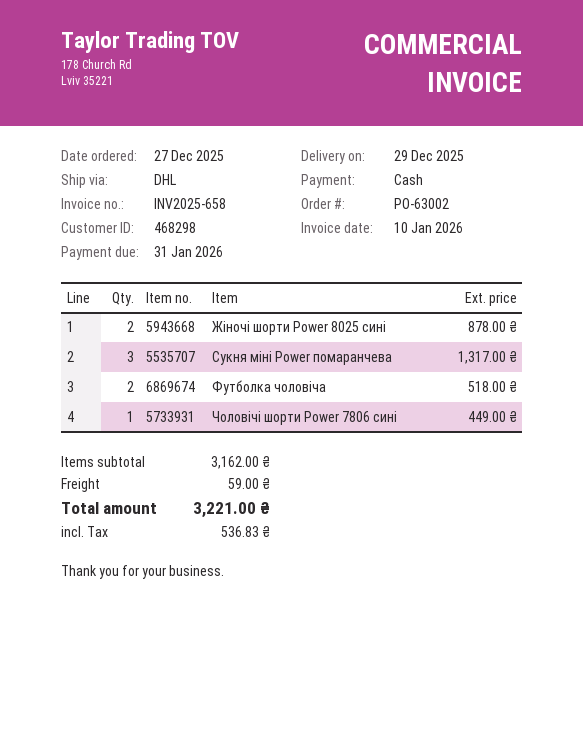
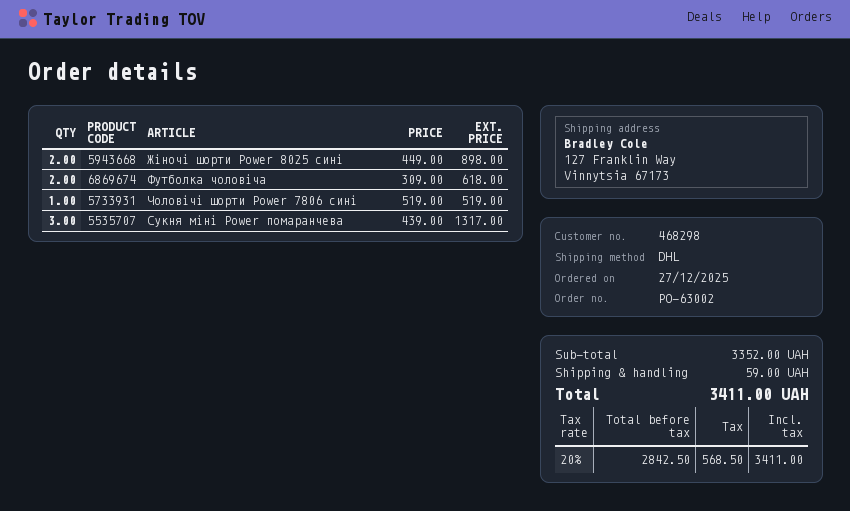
Жіночі шорти Power 8025 сині: 2 for 878.00 -> 2 for 898.00
Футболка чоловіча: 2 for 518.00 -> 2 for 618.00
Чоловічі шорти Power 7806 сині: 1 for 449.00 -> 1 for 519.00
subtotal: 3162.00 -> 3352.00
tax: 536.83 -> 568.50
total: 3221.00 -> 3411.00

